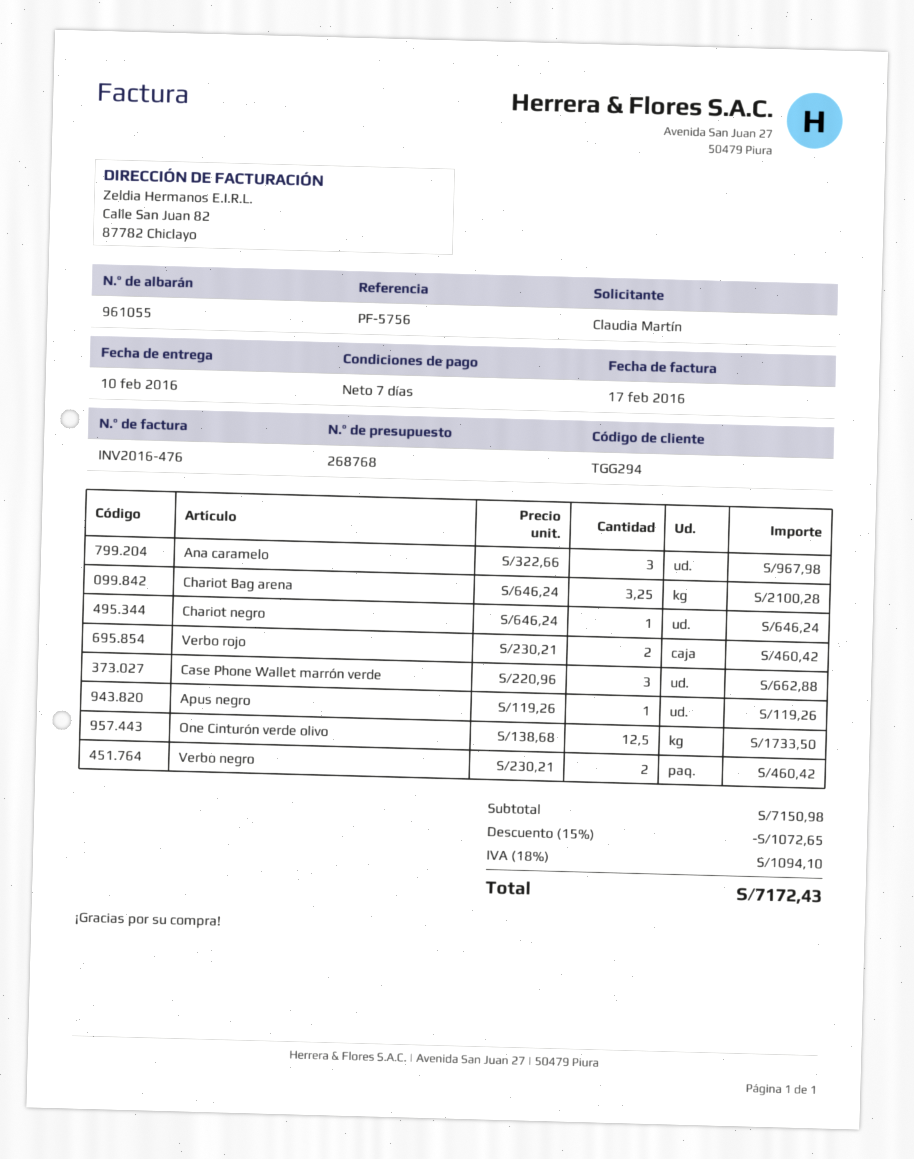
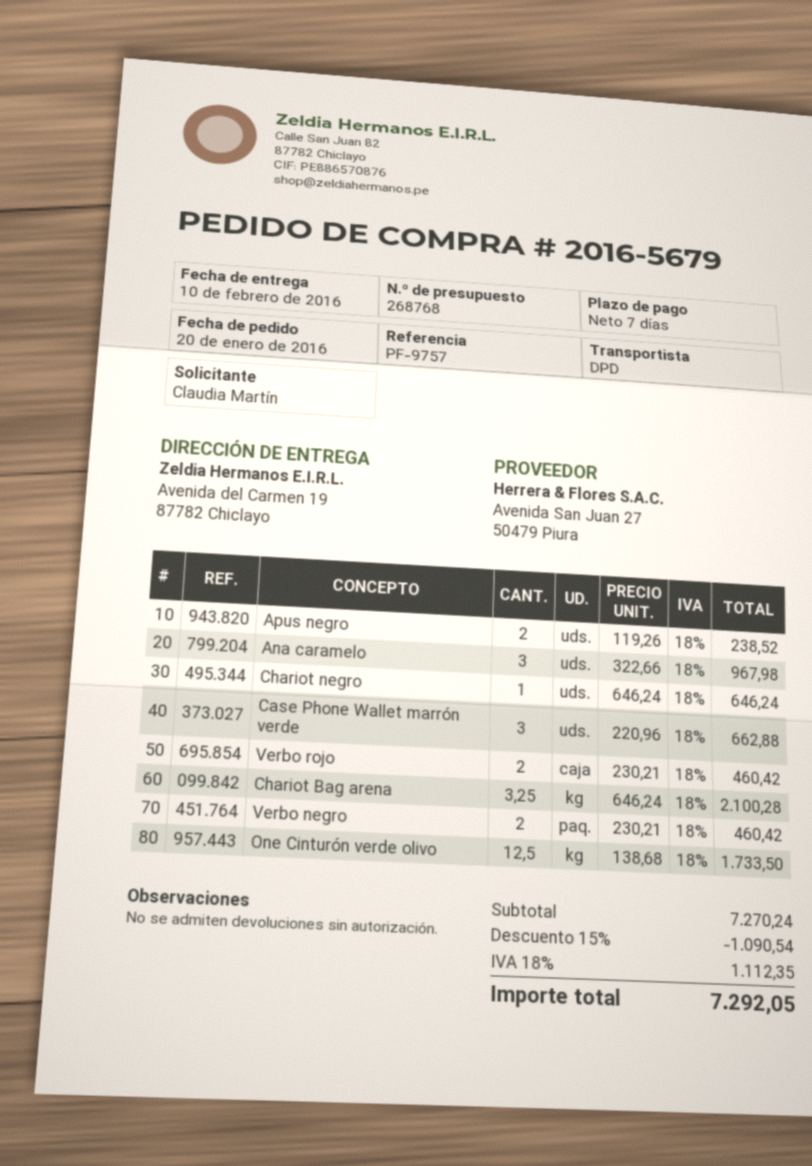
reference: PF-5756 -> PF-9757
Apus negro: 1 x 119.26 = 119.26 -> 2 x 119.26 = 238.52
subtotal: 7150.98 -> 7270.24
discount: 15% = 1072.65 -> 15% = 1090.54
tax: 18% = 1094.10 -> 18% = 1112.35
total: 7172.43 -> 7292.05

